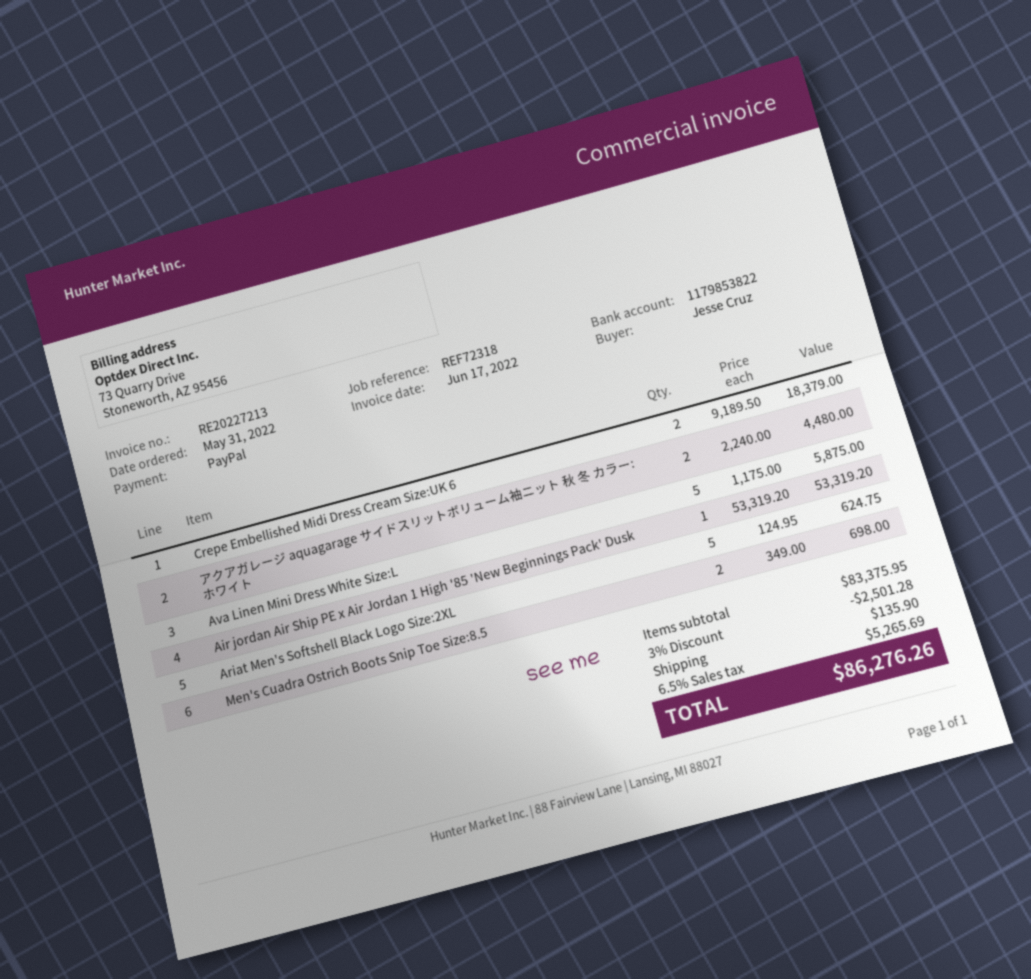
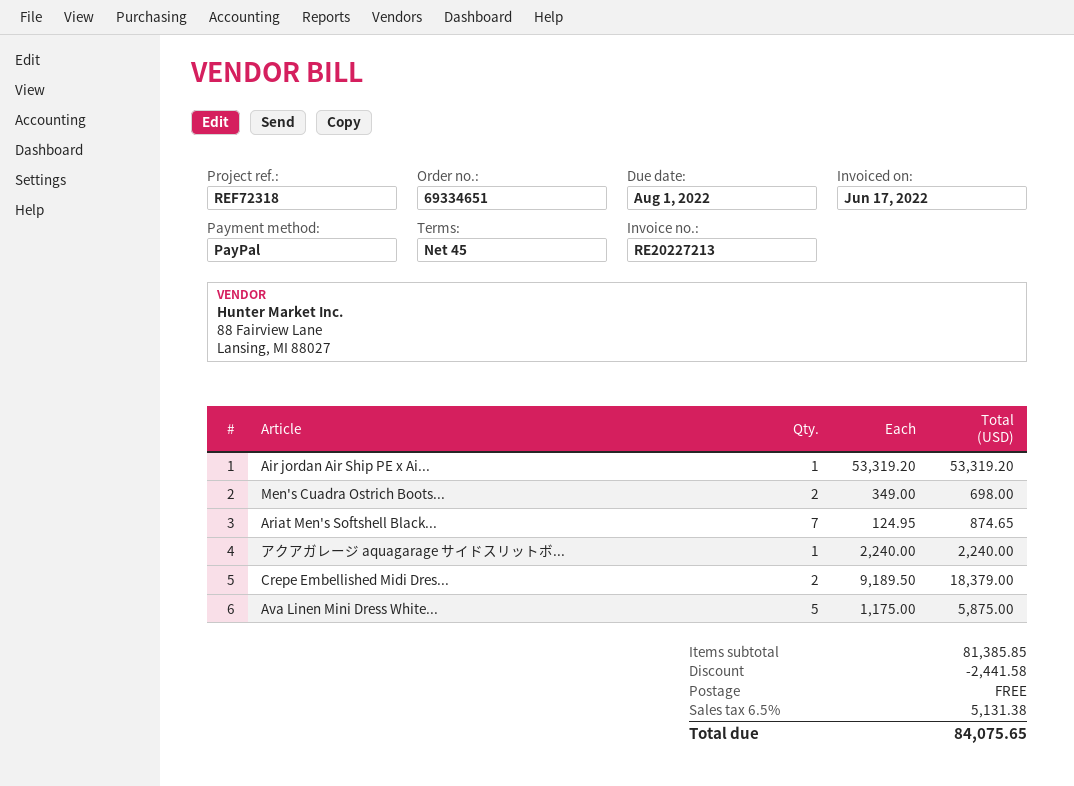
アクアガレージ aquagarage サイドスリットボリューム袖ニット 秋 冬 カラー:ホワイト: 2 x 2240.00 = 4480.00 -> 1 x 2240.00 = 2240.00
Ariat Men's Softshell Black Logo Size:2XL: 5 x 124.95 = 624.75 -> 7 x 124.95 = 874.65
subtotal: 83375.95 -> 81385.85
discount: 2501.28 -> 2441.58
shipping: 135.90 -> 0.00
tax: 6.5% = 5265.69 -> 6.5% = 5131.38
total: 86276.26 -> 84075.65

